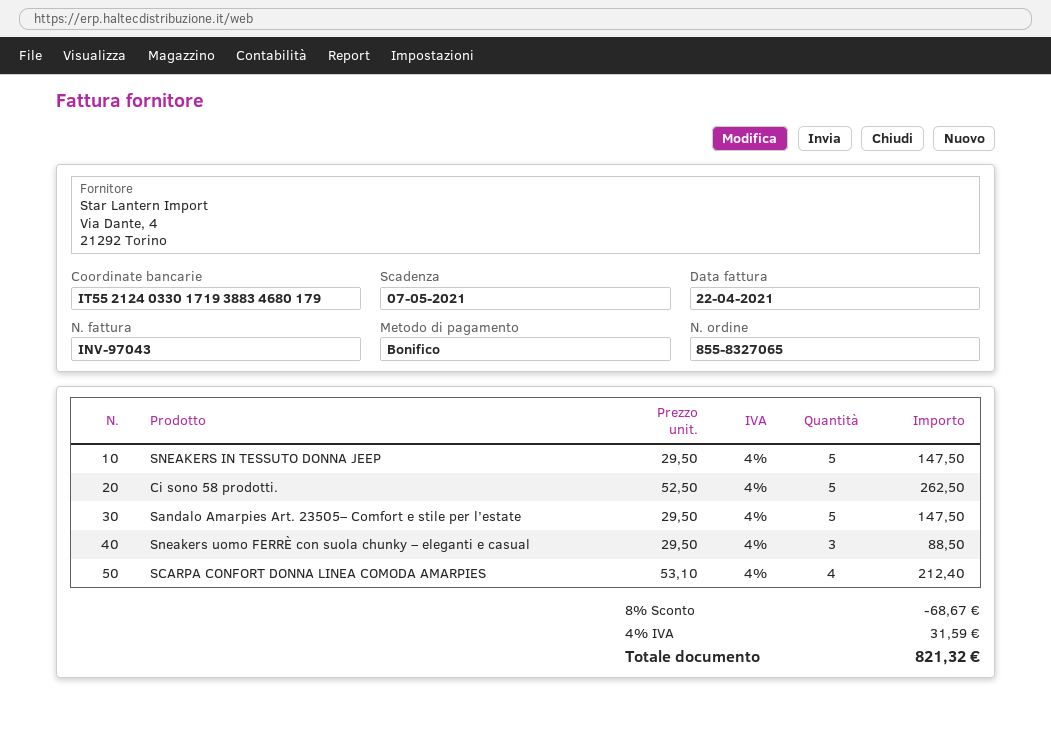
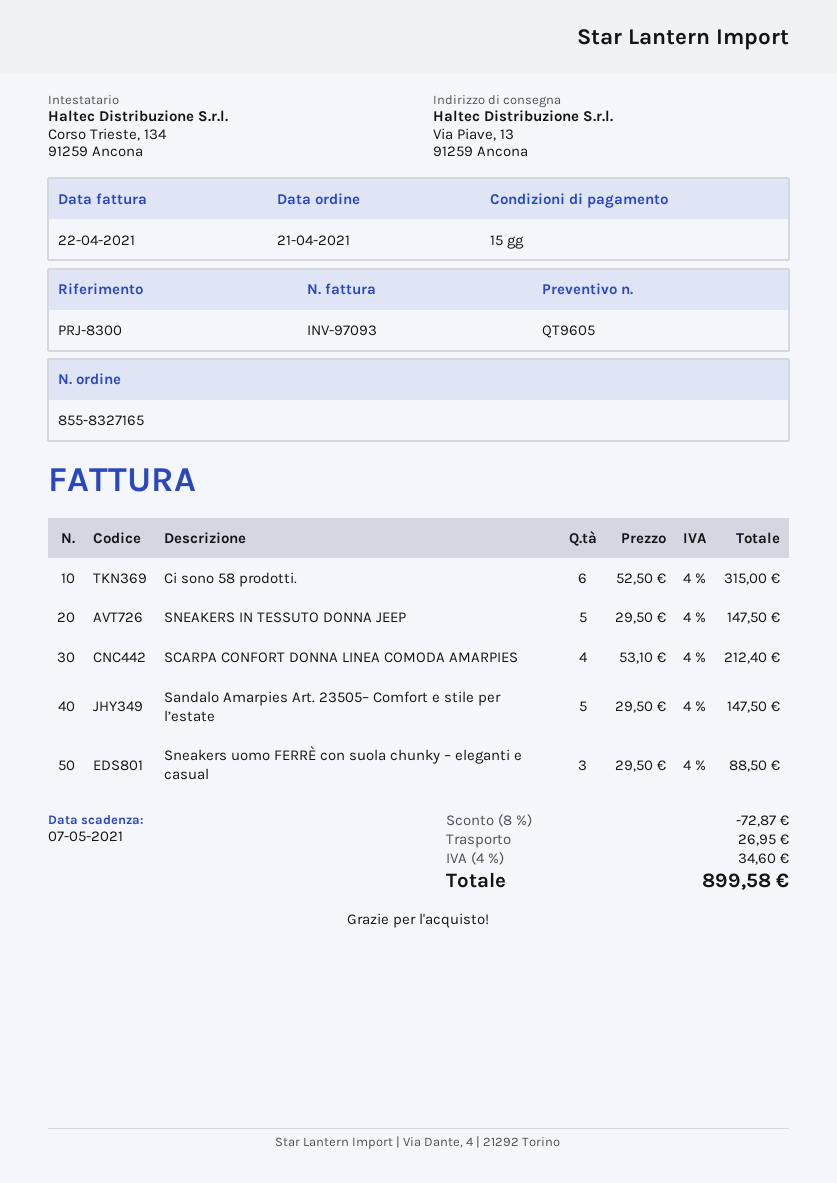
order number: 855-8327065 -> 855-8327165
invoice number: INV-97043 -> INV-97093
Ci sono 58 prodotti.: 5 x 52.50 = 262.50 -> 6 x 52.50 = 315.00
discount: 8% = 68.67 -> 8% = 72.87
shipping: none -> 26.95
tax: 4% = 31.59 -> 4% = 34.60
total: 821.32 -> 899.58

